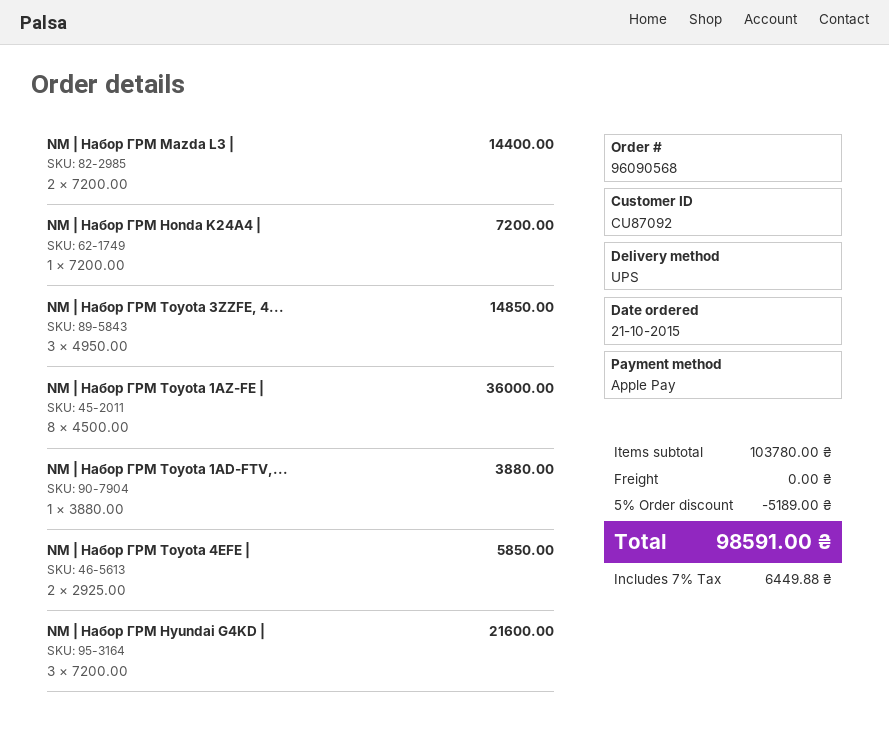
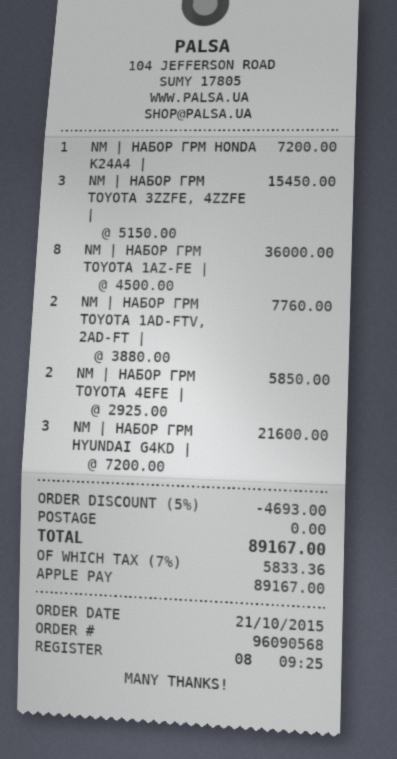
NM | Набор ГРМ Mazda L3 |: 2 x 7200.00 = 14400.00 -> none
NM | Набор ГРМ Toyota 3ZZFE, 4...: 3 x 4950.00 = 14850.00 -> 3 x 5150.00 = 15450.00
NM | Набор ГРМ Toyota 1AD-FTV,...: 1 x 3880.00 = 3880.00 -> 2 x 3880.00 = 7760.00
discount: 5% = 5189.00 -> 5% = 4693.00
tax: 7% = 6449.88 -> 7% = 5833.36
total: 98591.00 -> 89167.00

